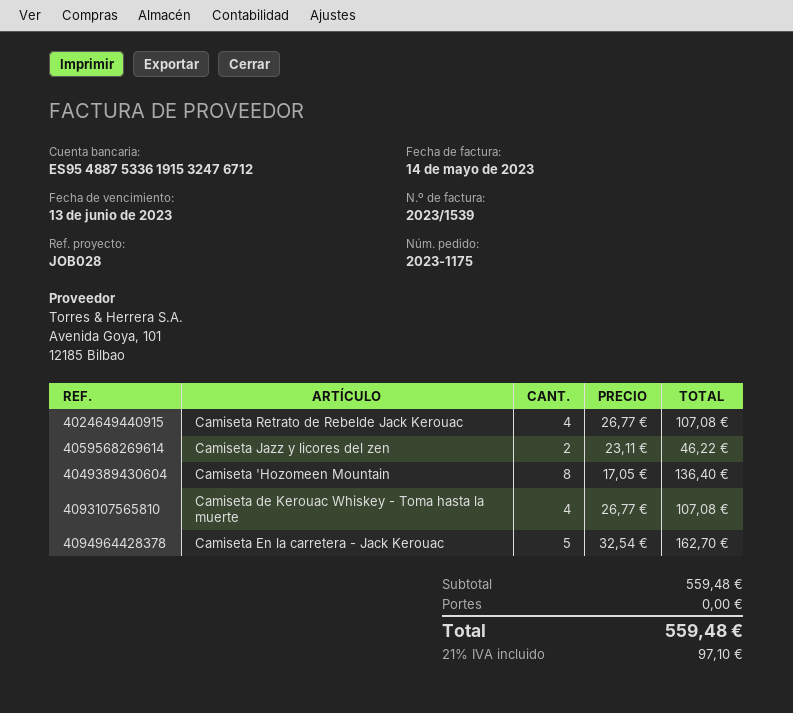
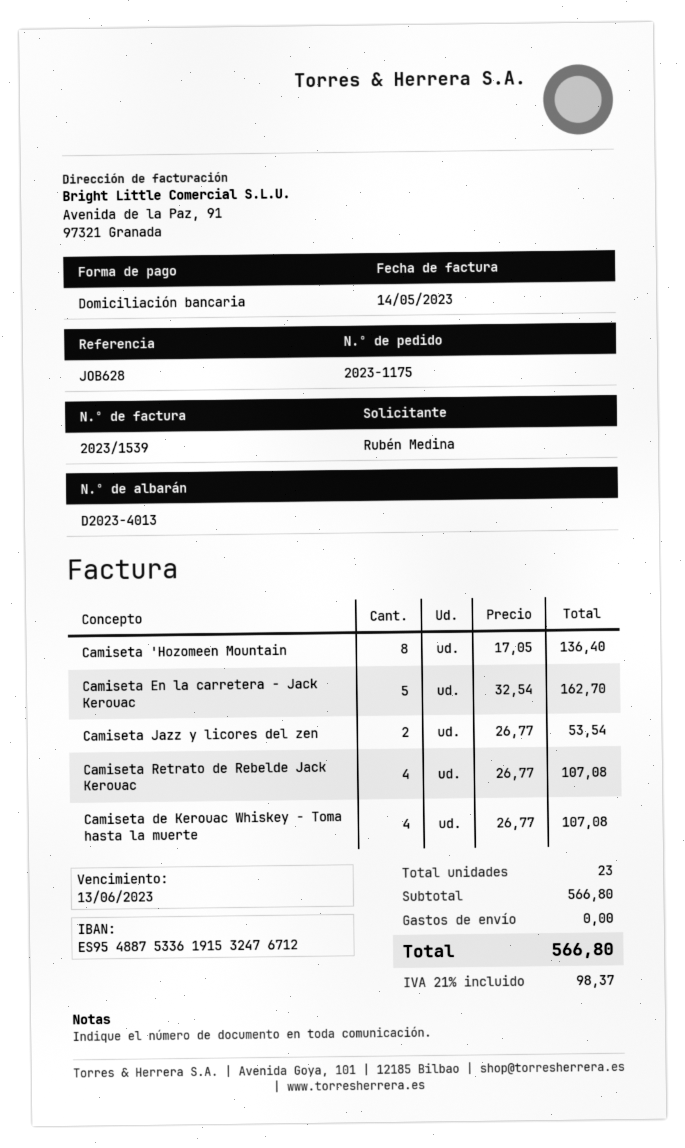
reference: JOB028 -> JOB628
Camiseta Jazz y licores del zen: 2 x 23.11 = 46.22 -> 2 x 26.77 = 53.54
subtotal: 559.48 -> 566.80
tax: 21% = 97.10 -> 21% = 98.37
total: 559.48 -> 566.80

